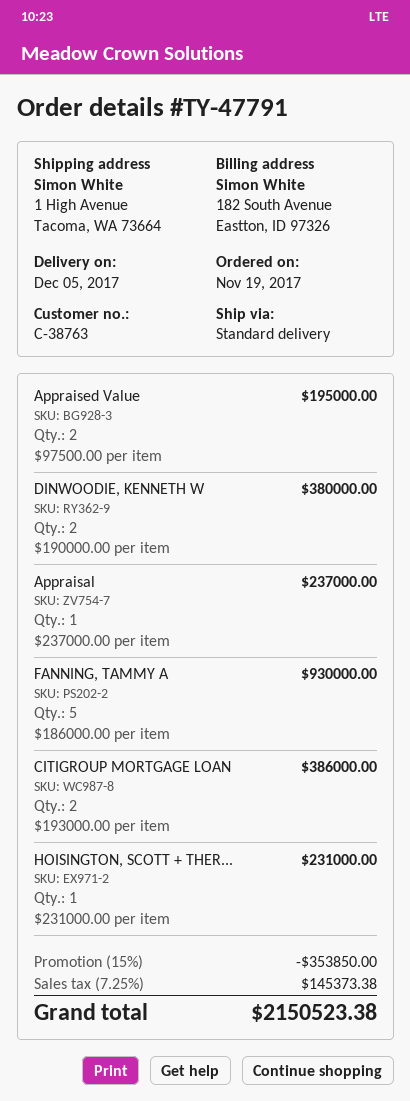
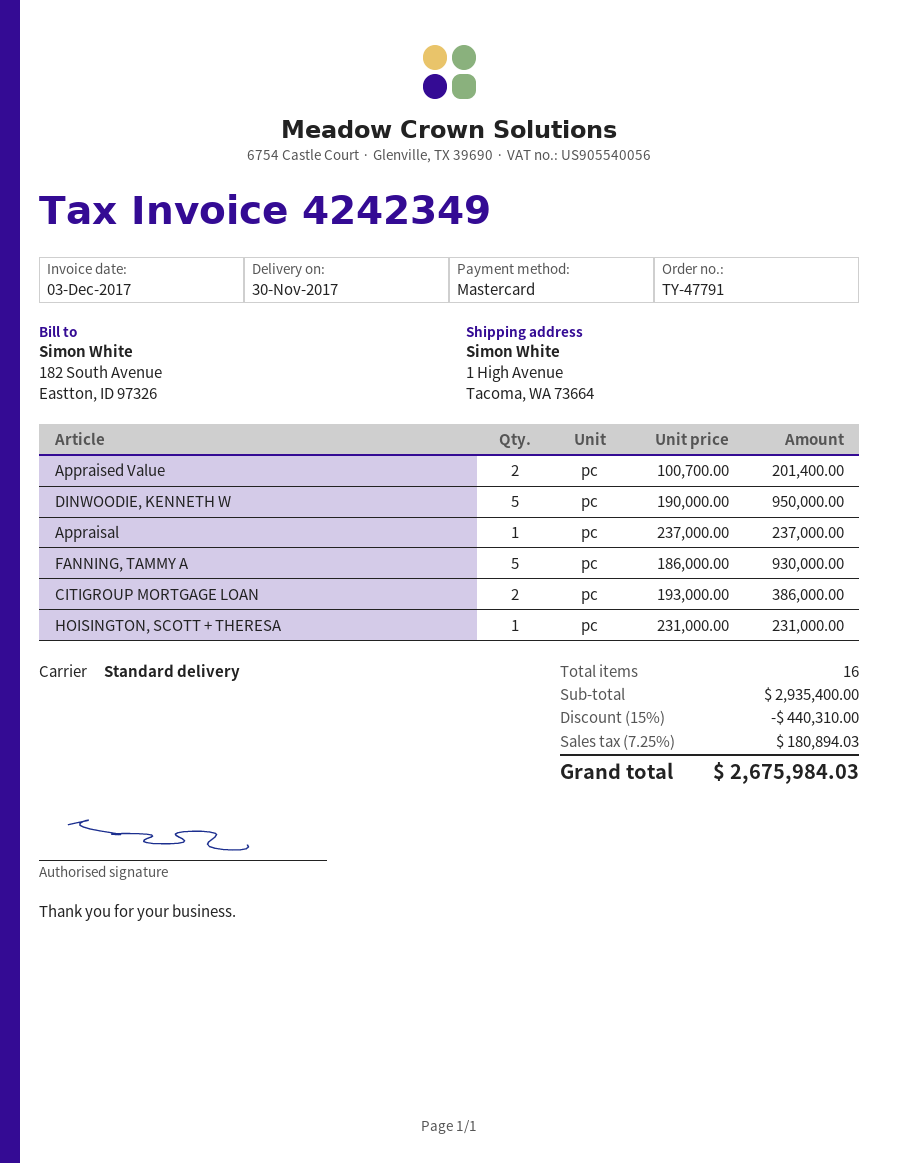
delivery date: 2017-12-05 -> 2017-11-30
Appraised Value: 2 x 97500.00 = 195000.00 -> 2 x 100700.00 = 201400.00
DINWOODIE, KENNETH W: 2 x 190000.00 = 380000.00 -> 5 x 190000.00 = 950000.00
discount: 15% = 353850.00 -> 15% = 440310.00
tax: 7.25% = 145373.38 -> 7.25% = 180894.03
total: 2150523.38 -> 2675984.03

